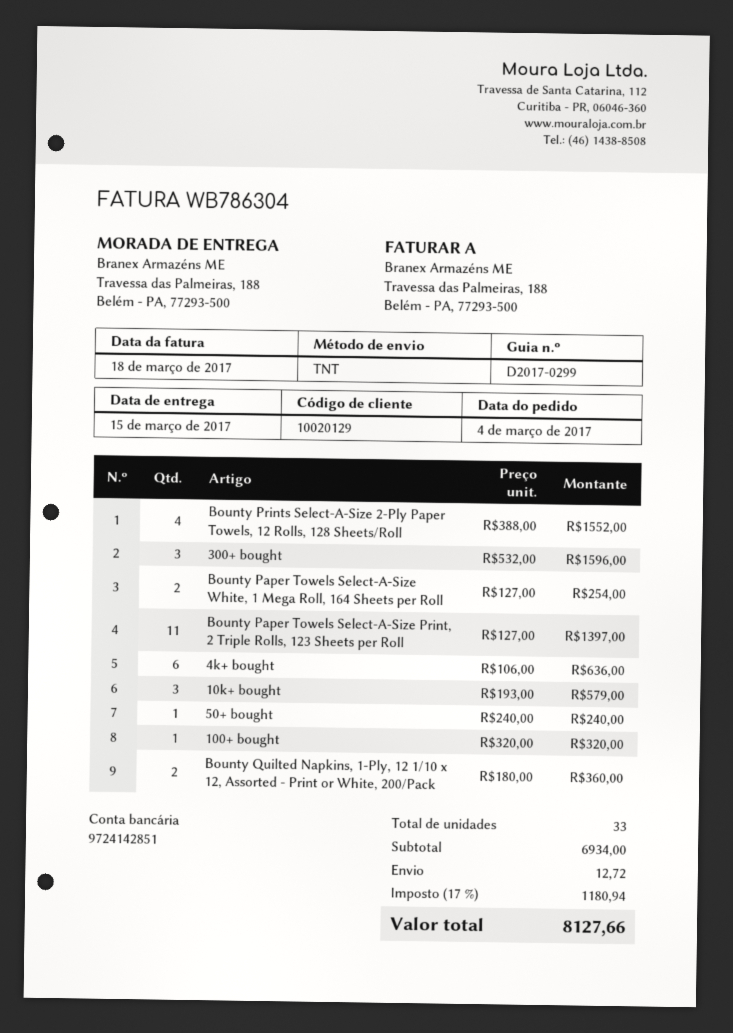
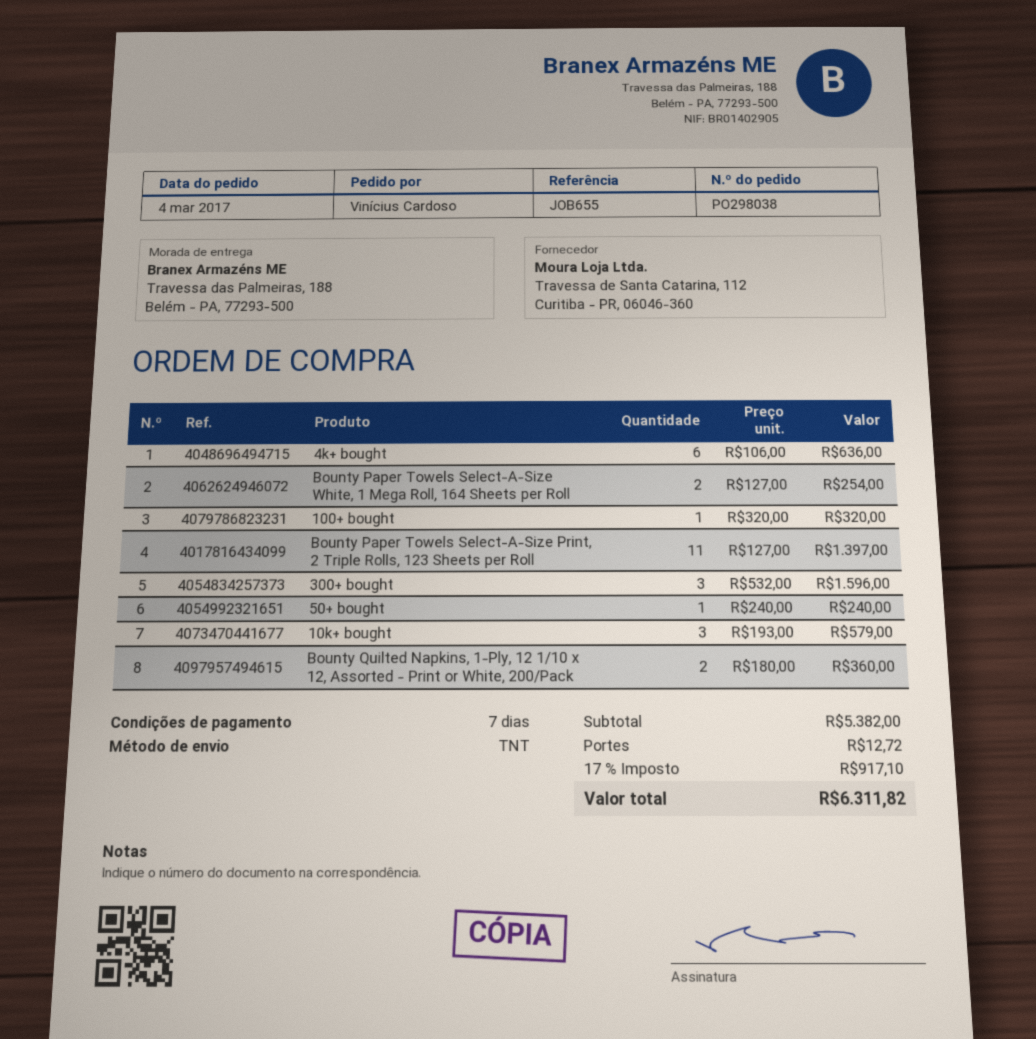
Bounty Prints Select-A-Size 2-Ply Paper Towels, 12 Rolls, 128 Sheets/Roll: 4 x 388.00 = 1552.00 -> none
subtotal: 6934.00 -> 5382.00
tax: 17% = 1180.94 -> 17% = 917.10
total: 8127.66 -> 6311.82

